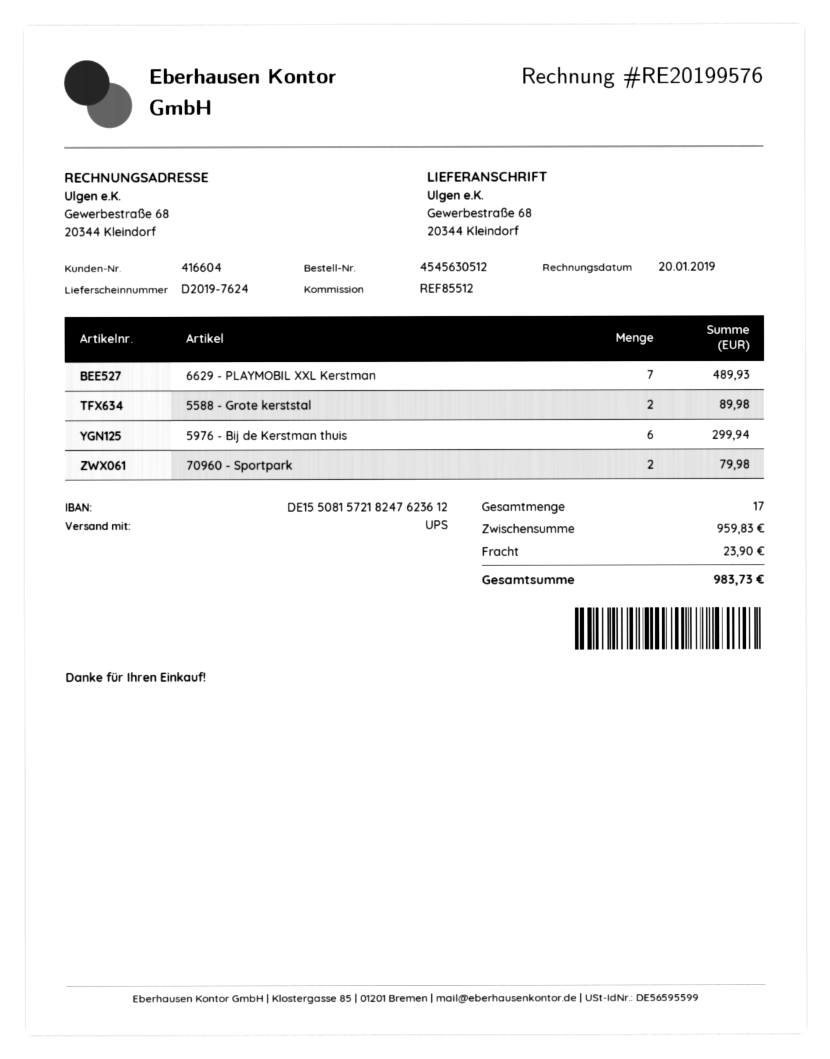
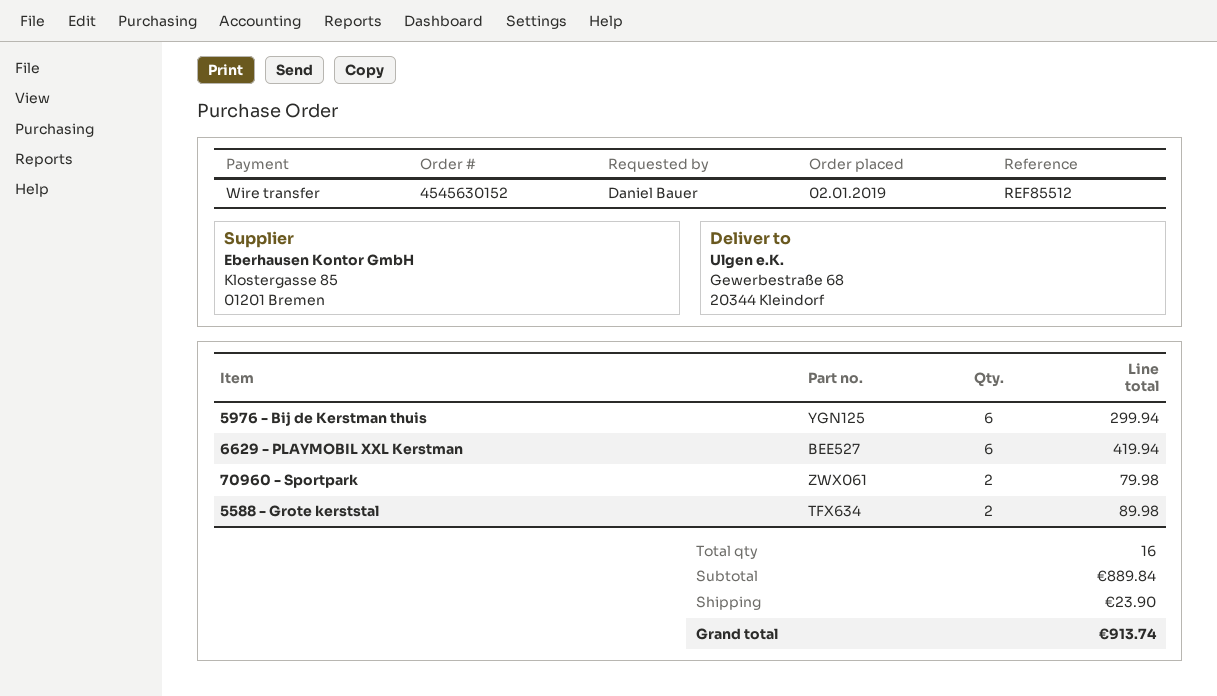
order number: 4545630512 -> 4545630152
6629 - PLAYMOBIL XXL Kerstman: 7 for 489.93 -> 6 for 419.94
total quantity: 17 -> 16
subtotal: 959.83 -> 889.84
total: 983.73 -> 913.74

